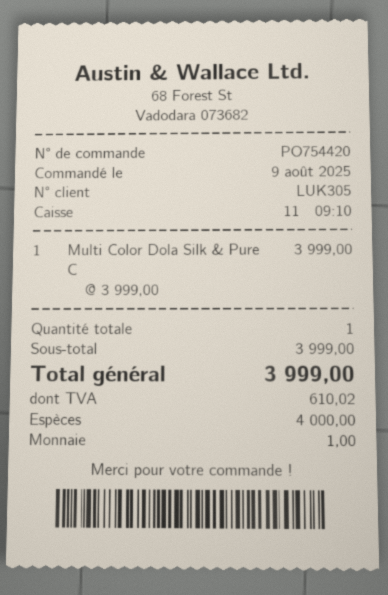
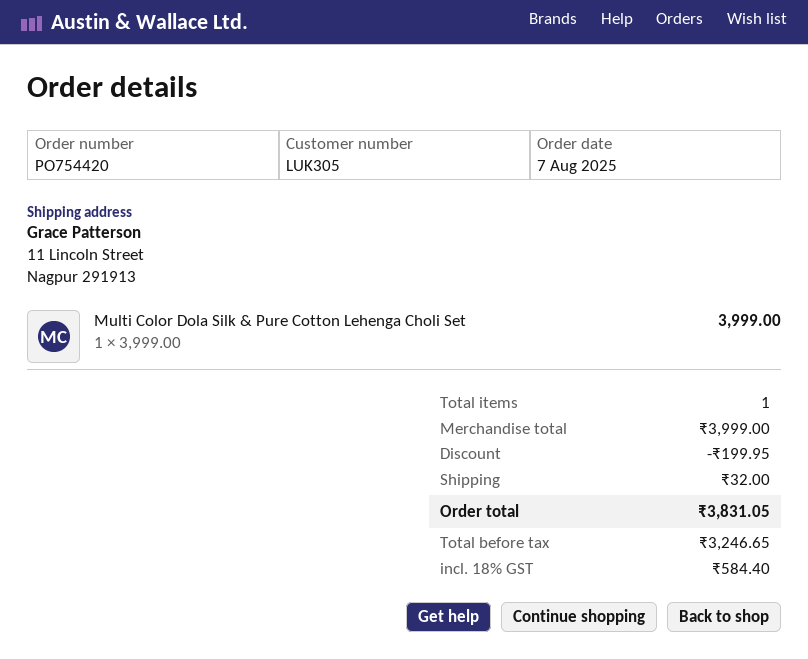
order date: 2025-08-09 -> 2025-08-07
discount: none -> 199.95
shipping: none -> 32.00
tax: 610.02 -> 584.40
total: 3999.00 -> 3831.05

